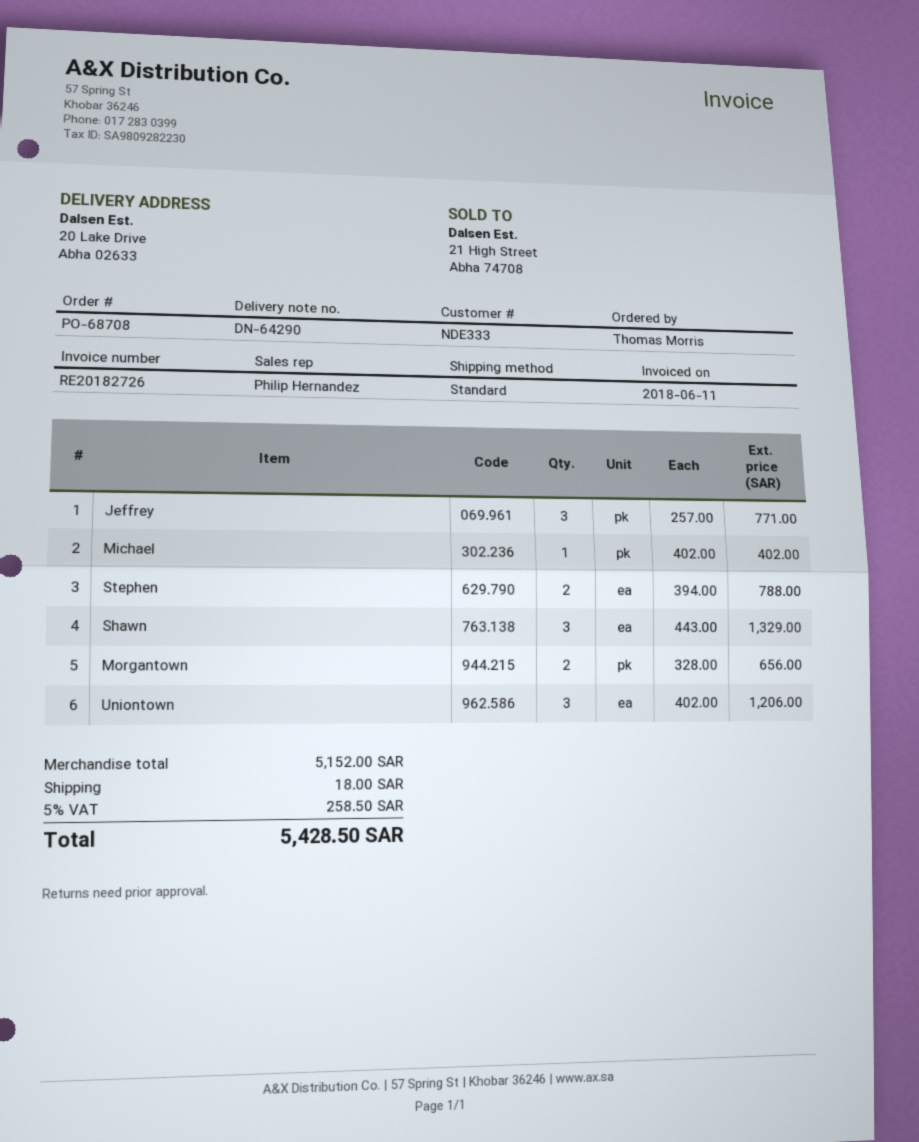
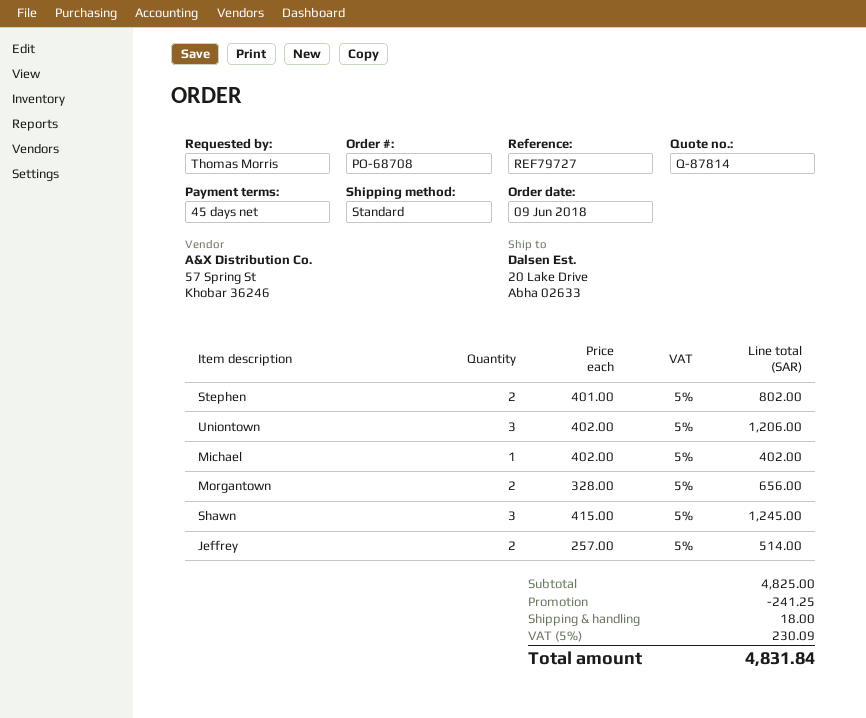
Jeffrey: 3 x 257.00 = 771.00 -> 2 x 257.00 = 514.00
Stephen: 2 x 394.00 = 788.00 -> 2 x 401.00 = 802.00
Shawn: 3 x 443.00 = 1329.00 -> 3 x 415.00 = 1245.00
subtotal: 5152.00 -> 4825.00
discount: none -> 241.25
tax: 5% = 258.50 -> 5% = 230.09
total: 5428.50 -> 4831.84

